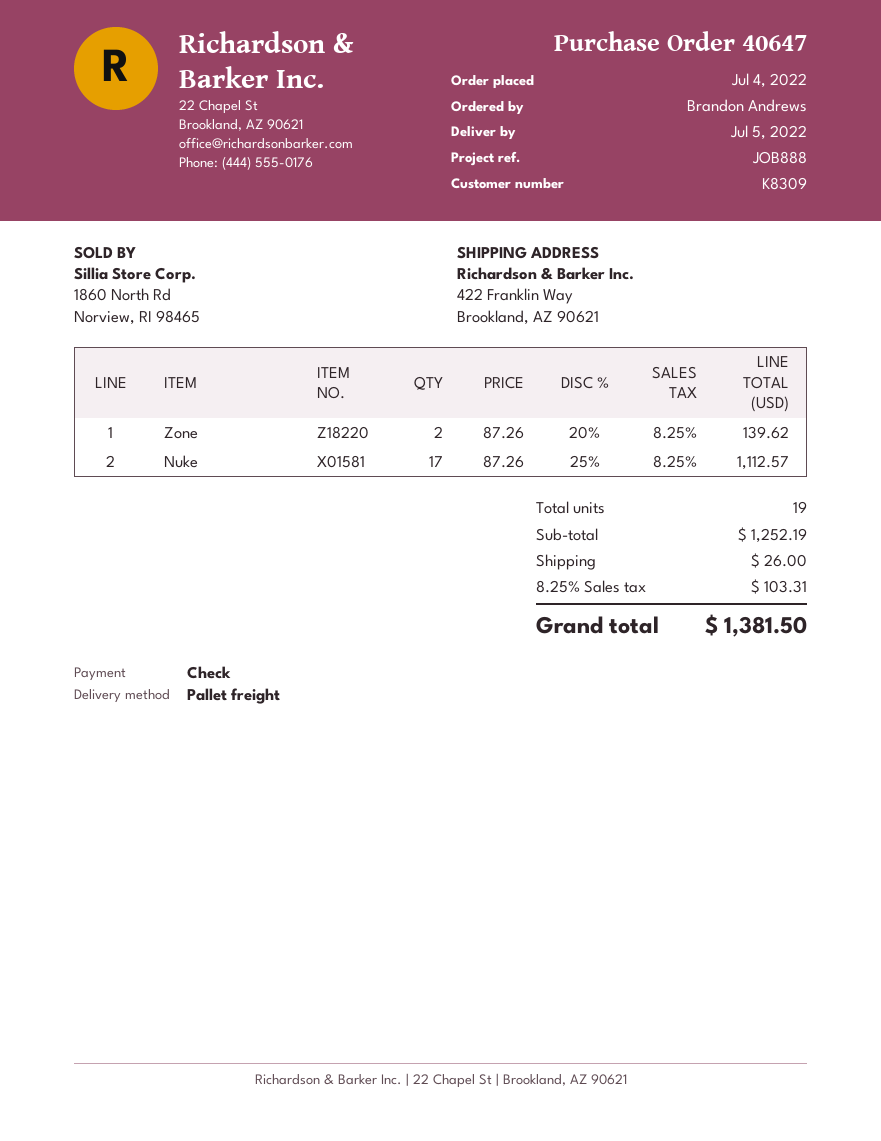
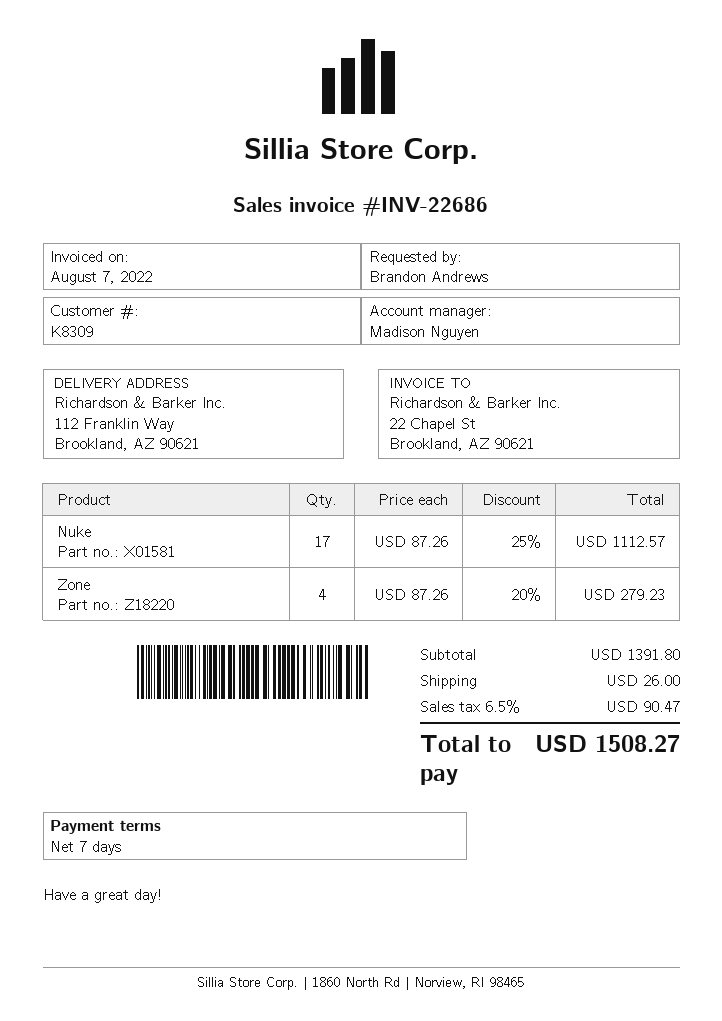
ship to: 422 Franklin Way, Brookland, AZ 90621 -> 112 Franklin Way, Brookland, AZ 90621
Zone: 2 x 87.26 - 20% = 139.62 -> 4 x 87.26 - 20% = 279.23
subtotal: 1252.19 -> 1391.80
tax: 8.25% = 103.31 -> 6.5% = 90.47
total: 1381.50 -> 1508.27

